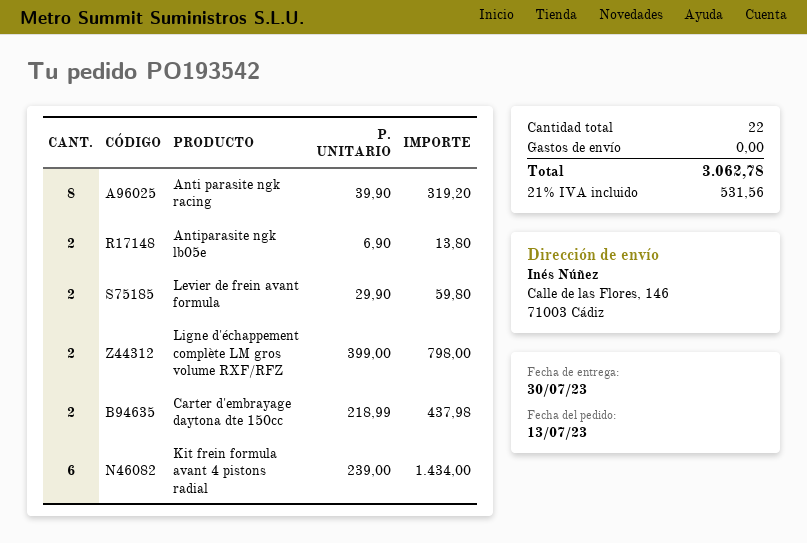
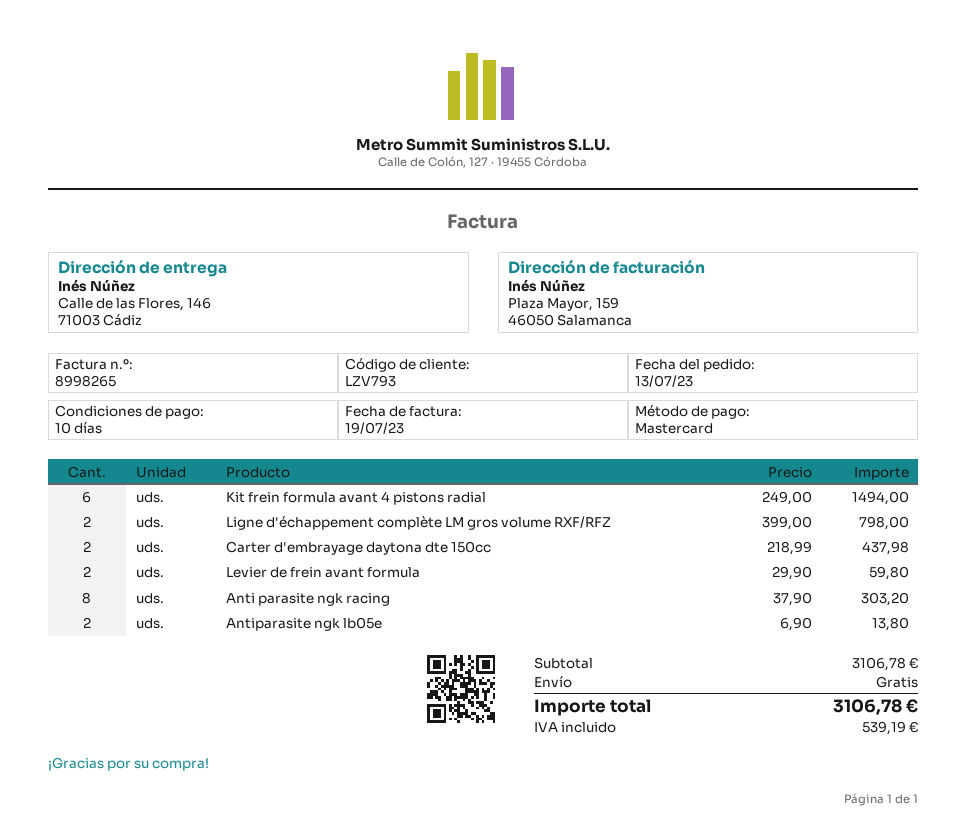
Anti parasite ngk racing: 8 x 39.90 = 319.20 -> 8 x 37.90 = 303.20
Kit frein formula avant 4 pistons radial: 6 x 239.00 = 1434.00 -> 6 x 249.00 = 1494.00
tax: 531.56 -> 539.19
total: 3062.78 -> 3106.78

